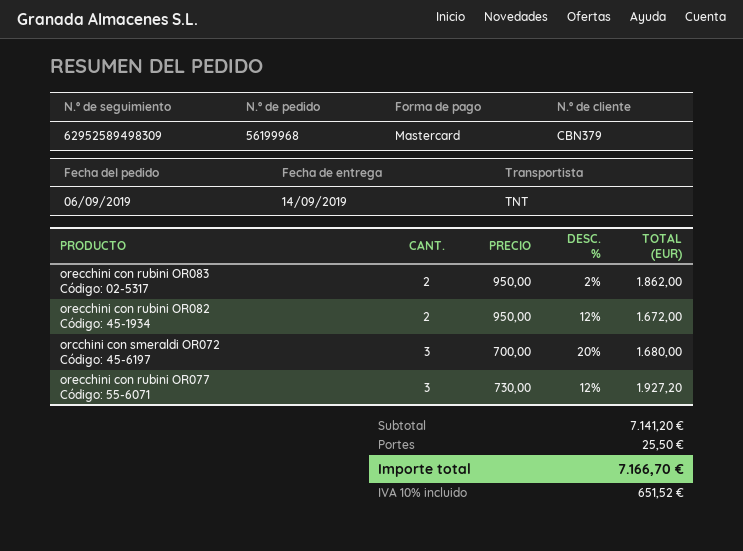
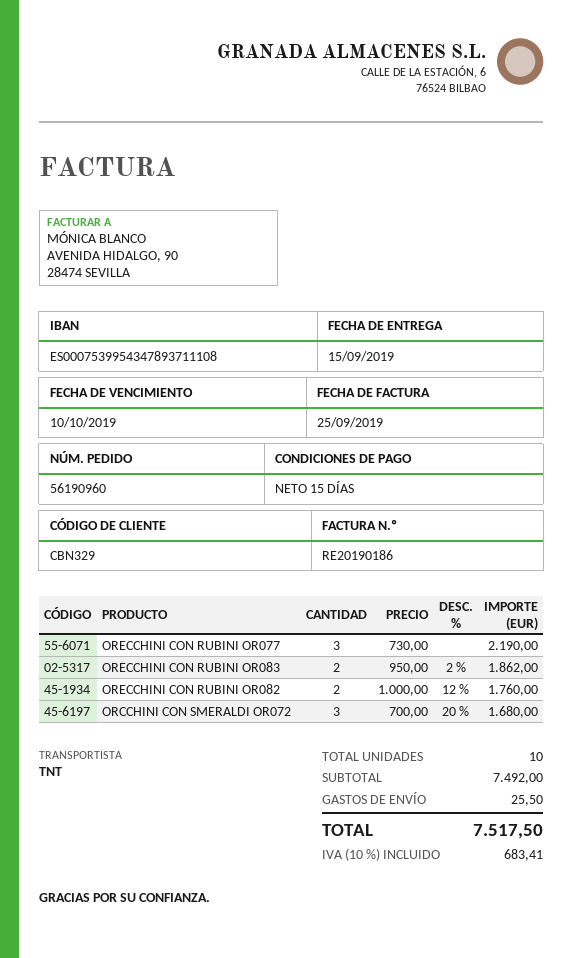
order number: 56199968 -> 56190960
delivery date: 2019-09-14 -> 2019-09-15
customer number: CBN379 -> CBN329
orecchini con rubini OR082: 2 x 950.00 - 12% = 1672.00 -> 2 x 1000.00 - 12% = 1760.00
orecchini con rubini OR077: 3 x 730.00 - 12% = 1927.20 -> 3 x 730.00 = 2190.00
subtotal: 7141.20 -> 7492.00
tax: 10% = 651.52 -> 10% = 683.41
total: 7166.70 -> 7517.50

